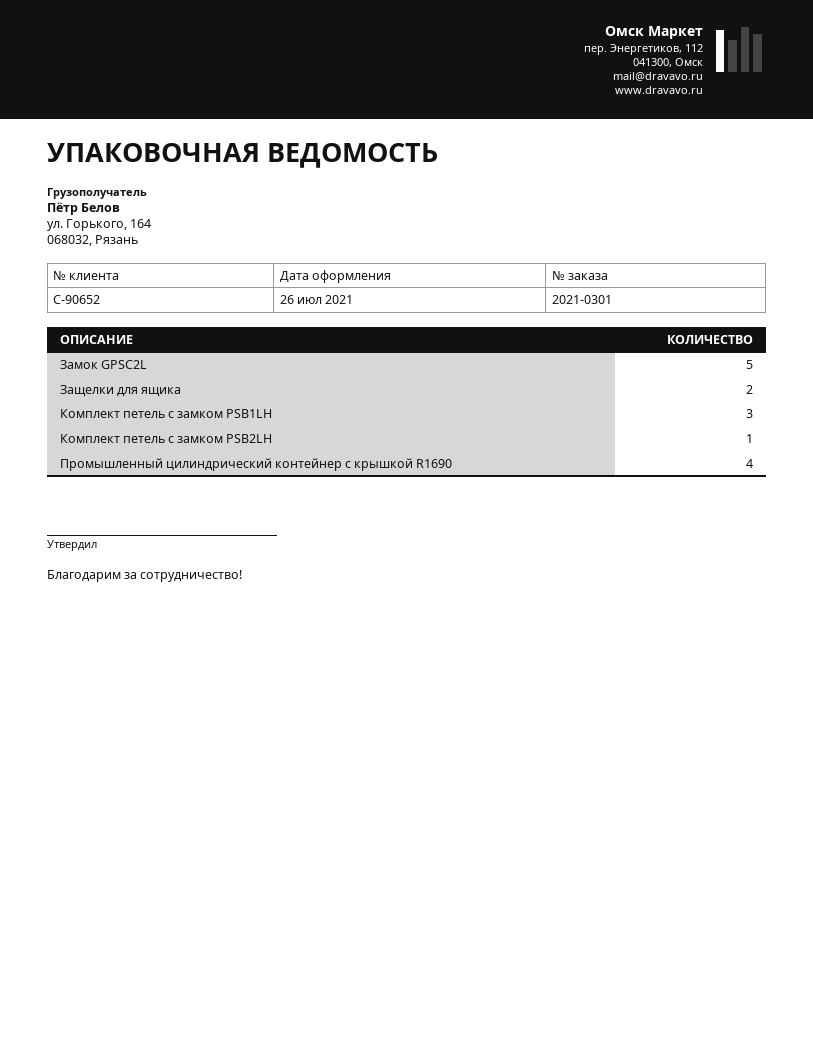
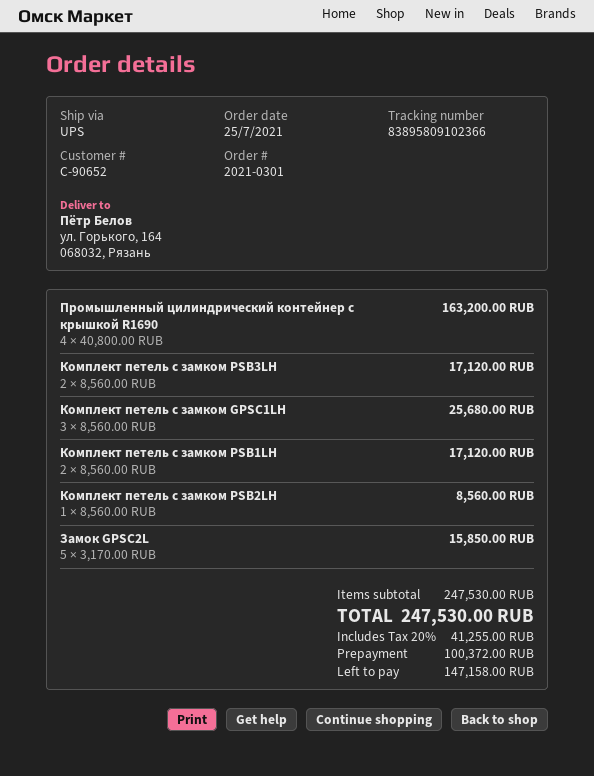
order date: 2021-07-26 -> 2021-07-25
Защелки для ящика: 2 -> none
Комплект петель с замком PSB1LH: 3 -> 2
Комплект петель с замком PSB3LH: none -> 2
Комплект петель с замком GPSC1LH: none -> 3

